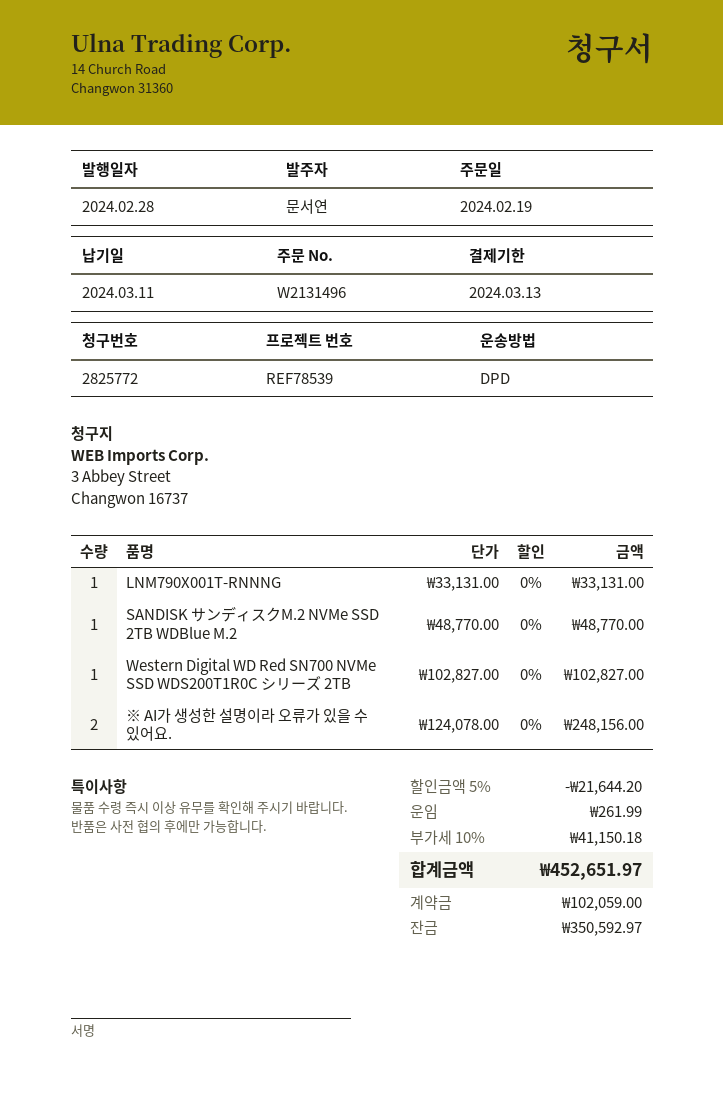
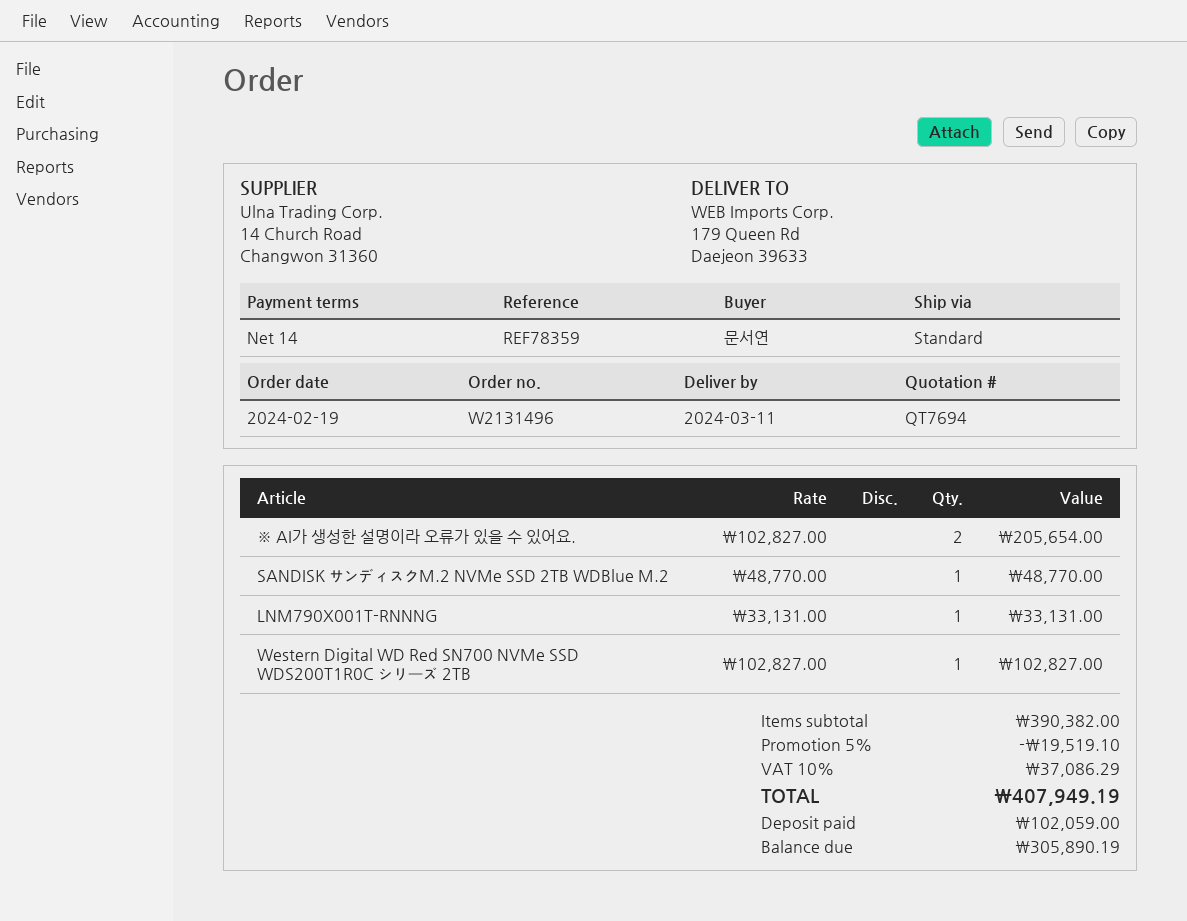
reference: REF78539 -> REF78359
shipping method: DPD -> standard
※ AI가 생성한 설명이라 오류가 있을 수 있어요.: 2 x 124078.00 = 248156.00 -> 2 x 102827.00 = 205654.00
discount: 5% = 21644.20 -> 5% = 19519.10
shipping: 261.99 -> none
tax: 10% = 41150.18 -> 10% = 37086.29
total: 452651.97 -> 407949.19
balance: 350592.97 -> 305890.19

